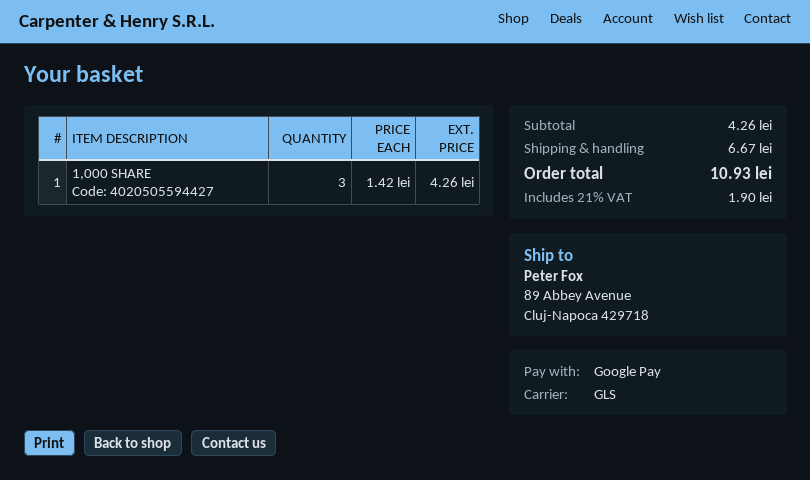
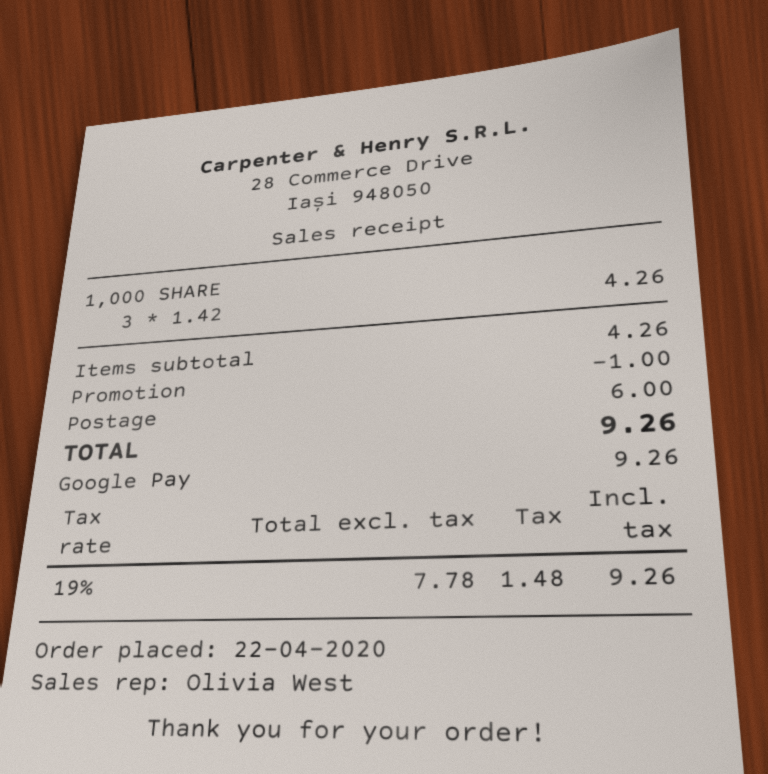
discount: none -> 1.00
shipping: 6.67 -> 6.00
tax: 21% = 1.90 -> 19% = 1.48
total: 10.93 -> 9.26

